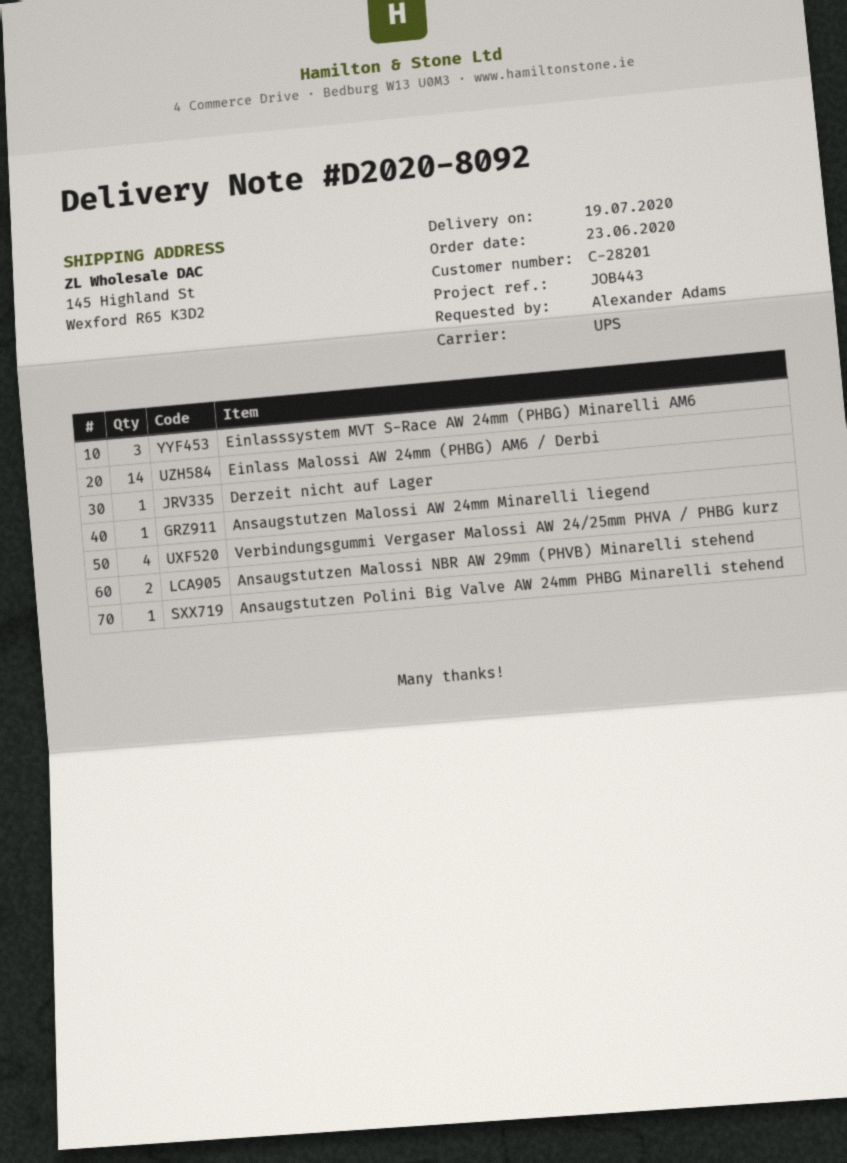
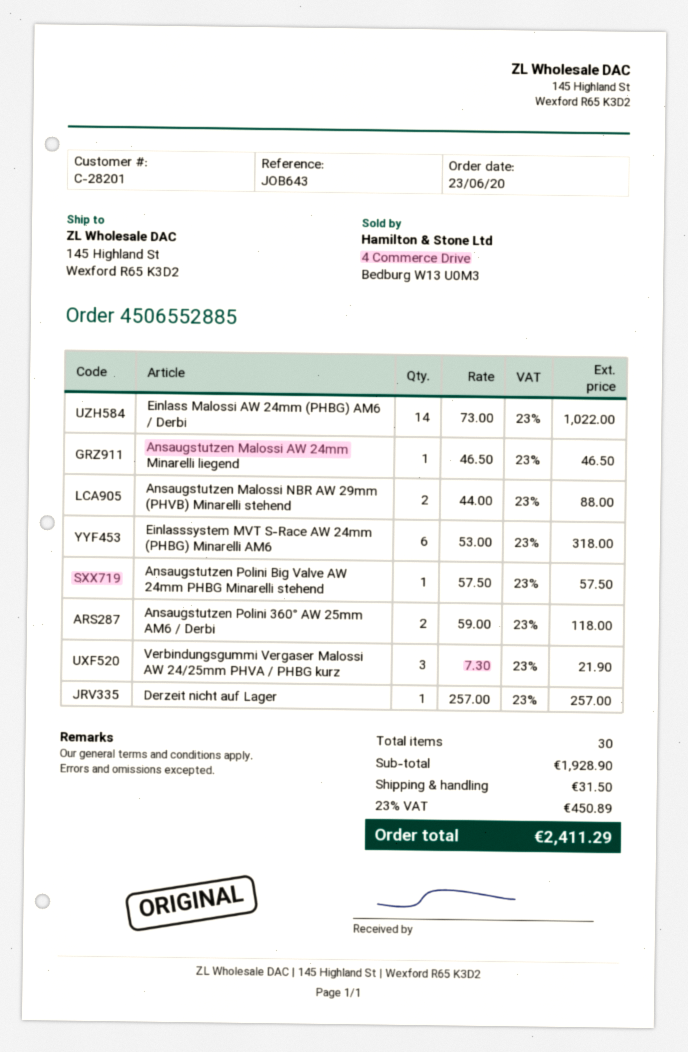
reference: JOB443 -> JOB643
Einlasssystem MVT S-Race AW 24mm (PHBG) Minarelli AM6: 3 -> 6
Verbindungsgummi Vergaser Malossi AW 24/25mm PHVA / PHBG kurz: 4 -> 3
Ansaugstutzen Polini 360° AW 25mm AM6 / Derbi: none -> 2

